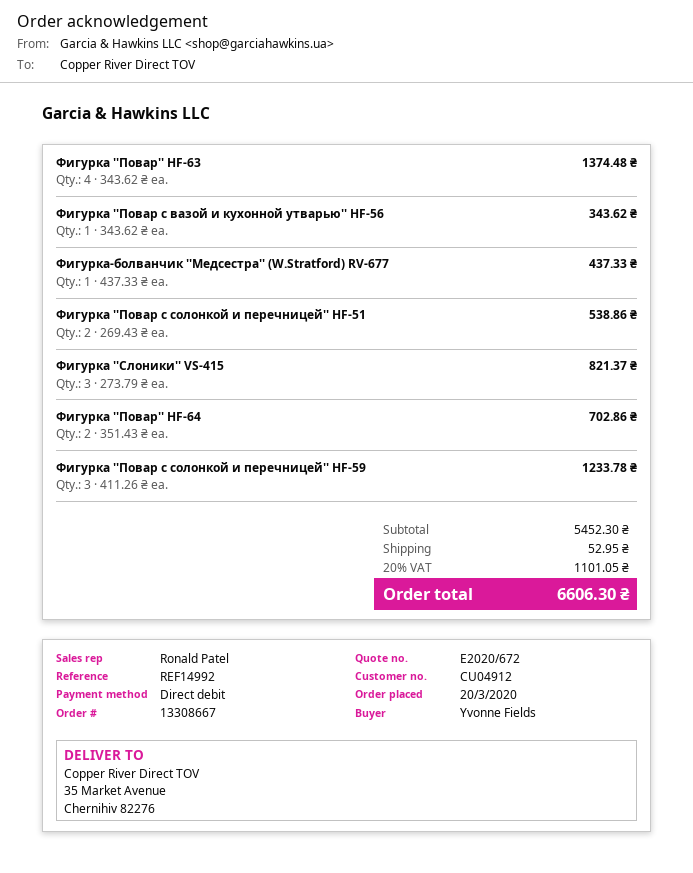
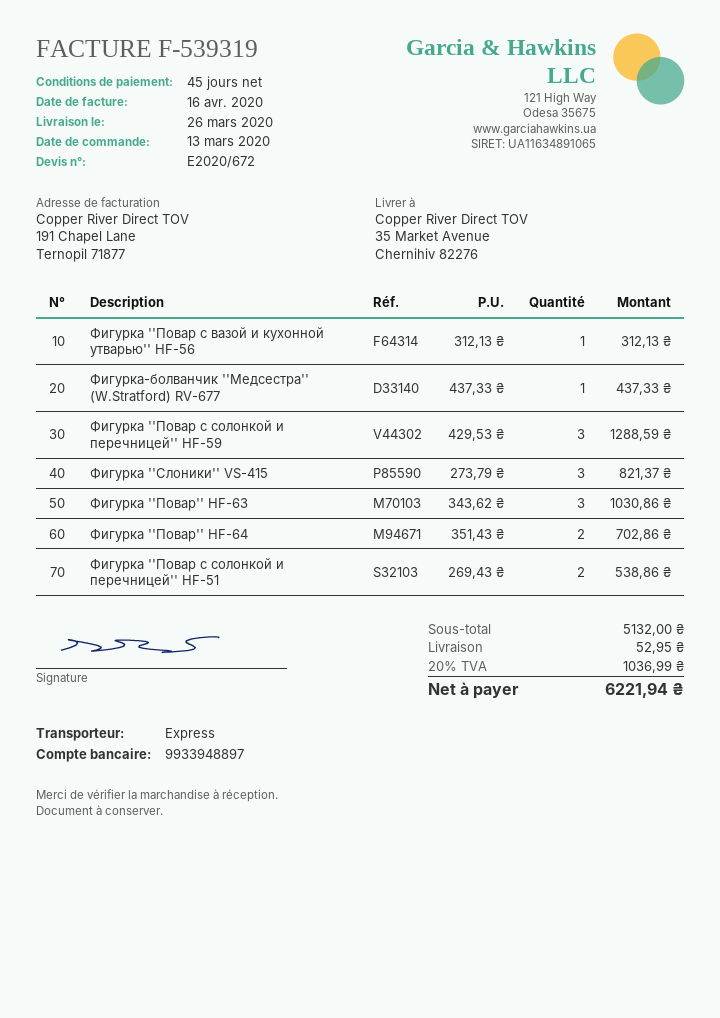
order date: 2020-03-20 -> 2020-03-13
Фигурка ''Повар'' HF-63: 4 x 343.62 = 1374.48 -> 3 x 343.62 = 1030.86
Фигурка ''Повар с вазой и кухонной утварью'' HF-56: 1 x 343.62 = 343.62 -> 1 x 312.13 = 312.13
Фигурка ''Повар с солонкой и перечницей'' HF-59: 3 x 411.26 = 1233.78 -> 3 x 429.53 = 1288.59
subtotal: 5452.30 -> 5132.00
tax: 20% = 1101.05 -> 20% = 1036.99
total: 6606.30 -> 6221.94

